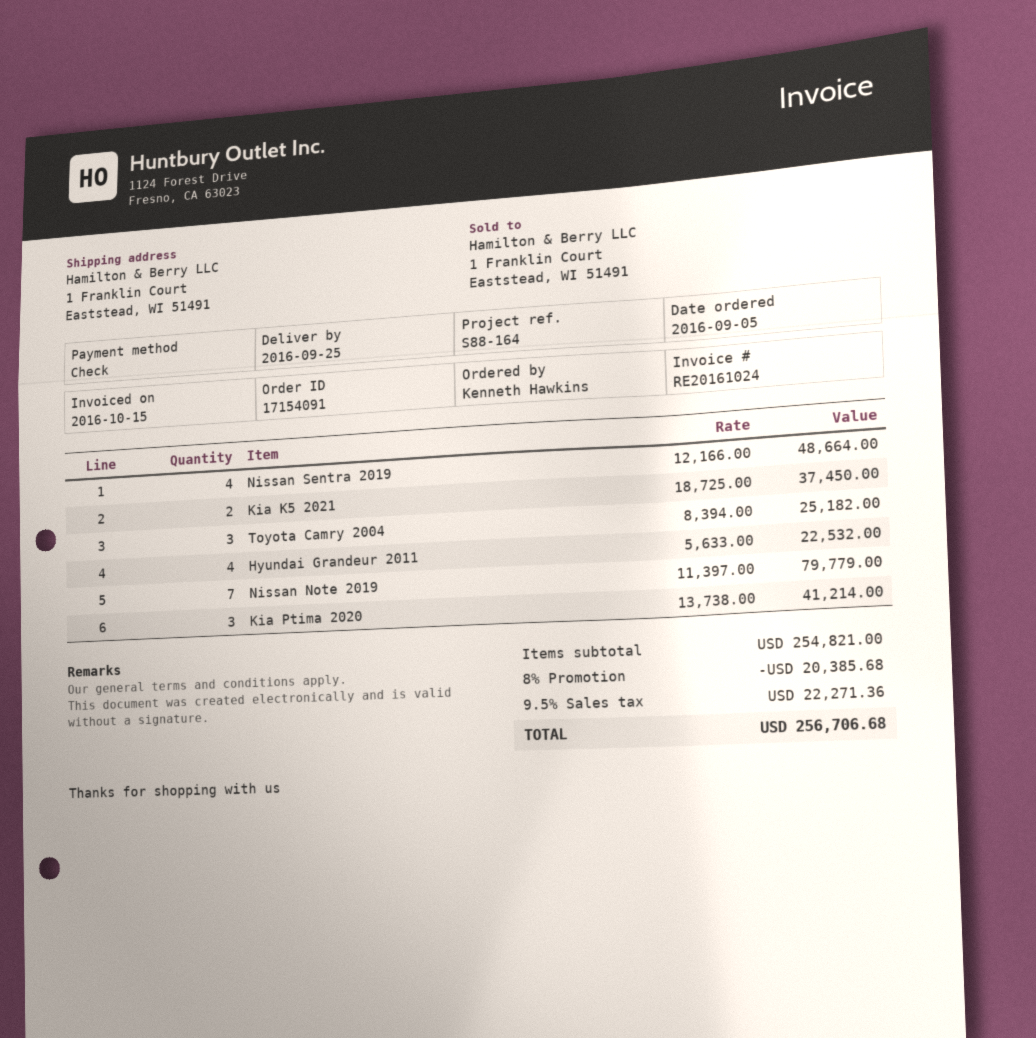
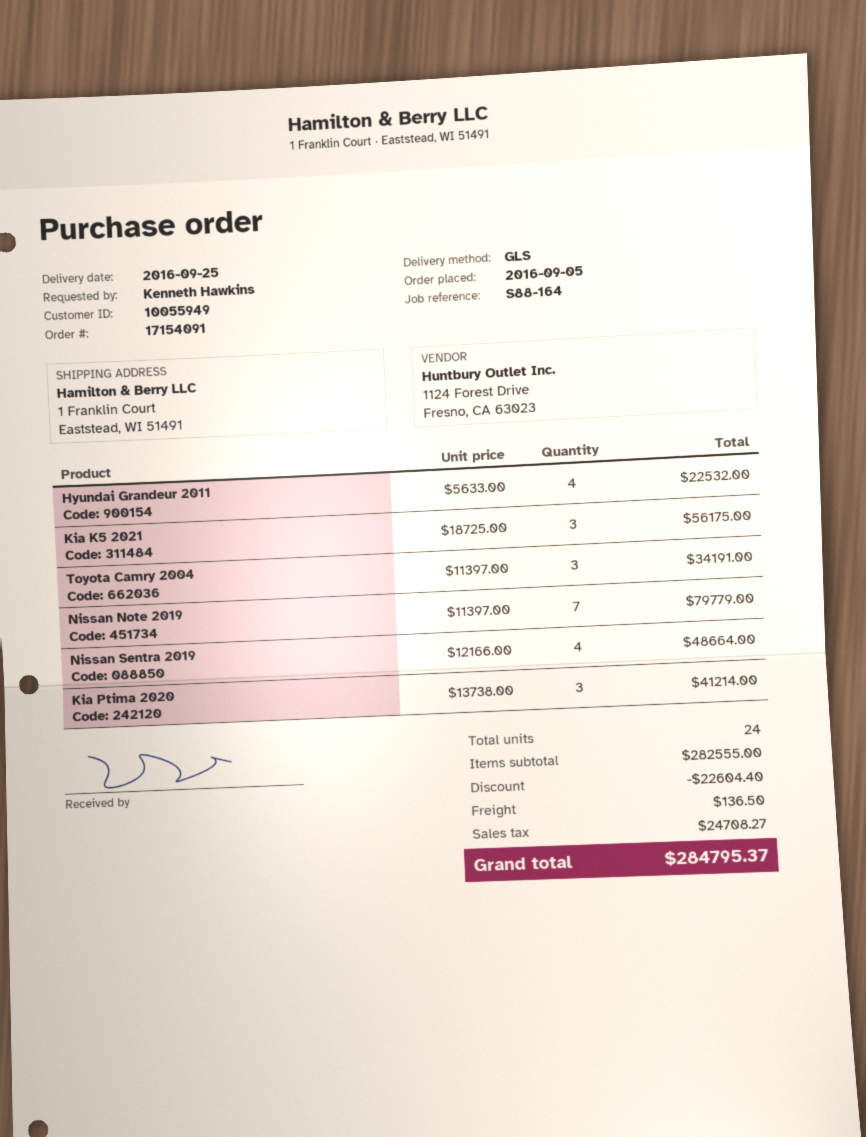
Kia K5 2021: 2 x 18725.00 = 37450.00 -> 3 x 18725.00 = 56175.00
Toyota Camry 2004: 3 x 8394.00 = 25182.00 -> 3 x 11397.00 = 34191.00
subtotal: 254821.00 -> 282555.00
discount: 20385.68 -> 22604.40
shipping: none -> 136.50
tax: 22271.36 -> 24708.27
total: 256706.68 -> 284795.37

